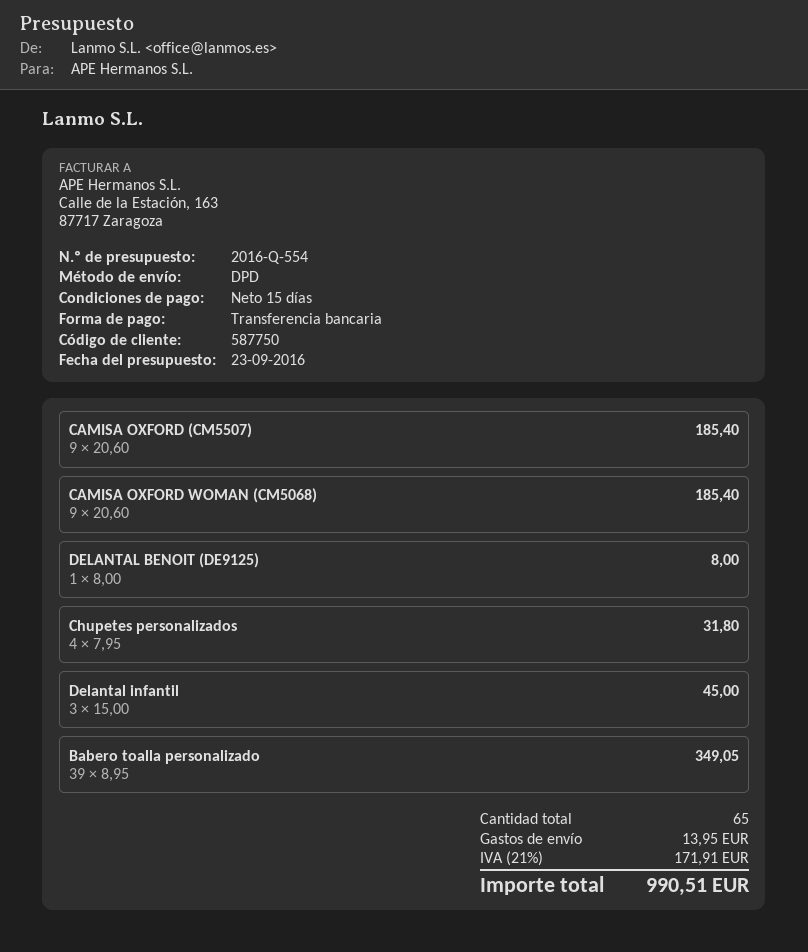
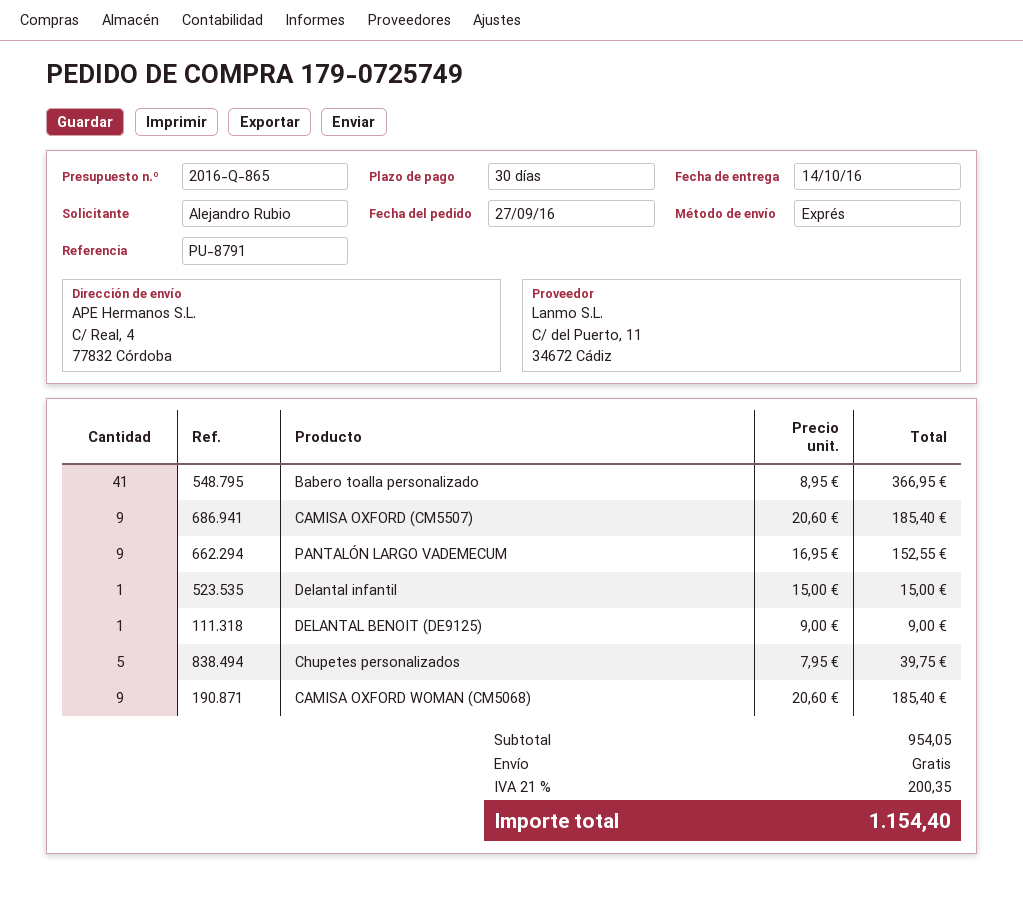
quote number: 2016-Q-554 -> 2016-Q-865
payment terms: 15 days -> 30 days
shipping method: DPD -> express
DELANTAL BENOIT (DE9125): 1 x 8.00 = 8.00 -> 1 x 9.00 = 9.00
Chupetes personalizados: 4 x 7.95 = 31.80 -> 5 x 7.95 = 39.75
Delantal infantil: 3 x 15.00 = 45.00 -> 1 x 15.00 = 15.00
Babero toalla personalizado: 39 x 8.95 = 349.05 -> 41 x 8.95 = 366.95
PANTALÓN LARGO VADEMECUM: none -> 9 x 16.95 = 152.55
shipping: 13.95 -> 0.00
tax: 21% = 171.91 -> 21% = 200.35
total: 990.51 -> 1154.40

